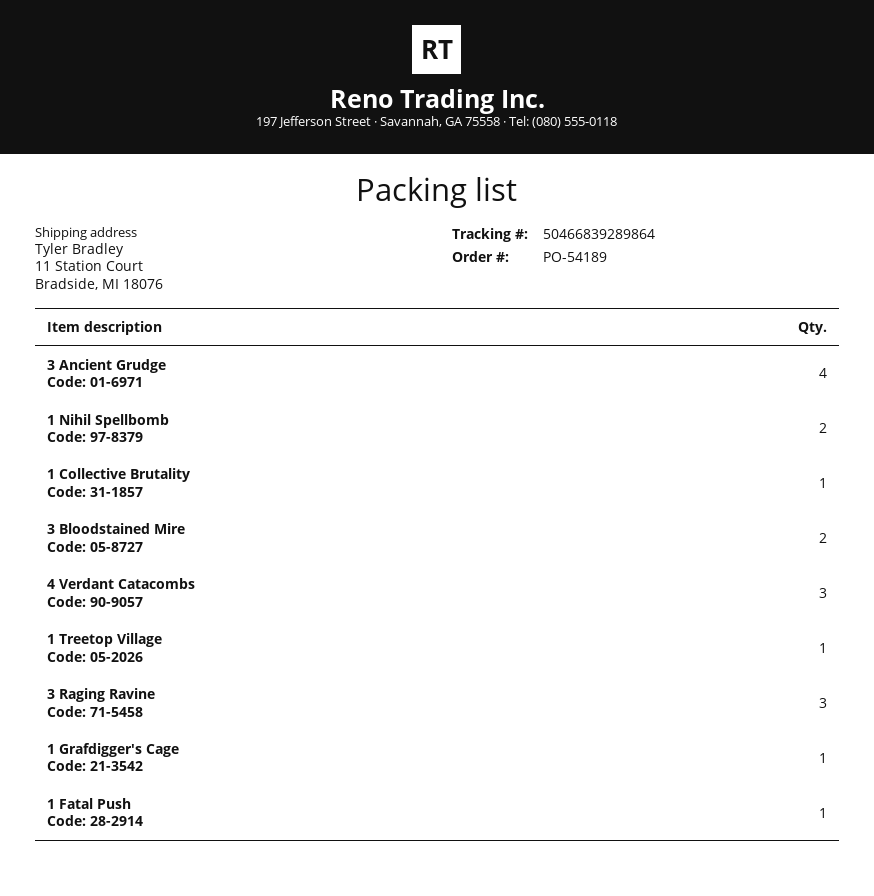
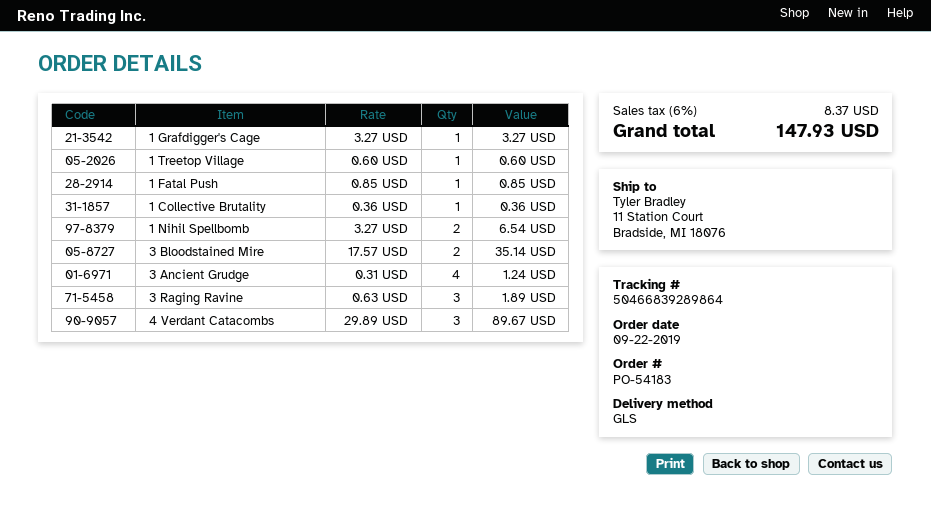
order number: PO-54189 -> PO-54183

